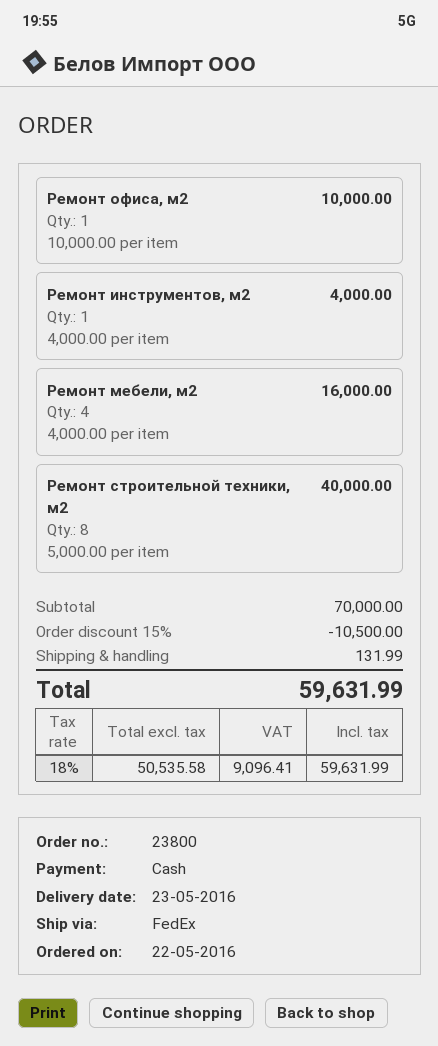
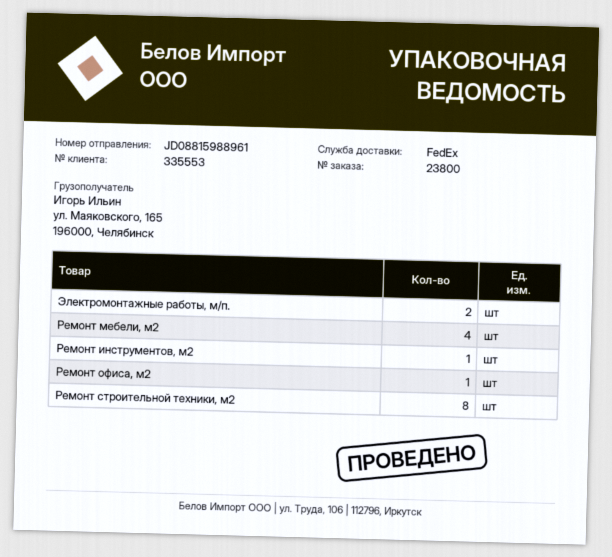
Электромонтажные работы, м/п.: none -> 2

